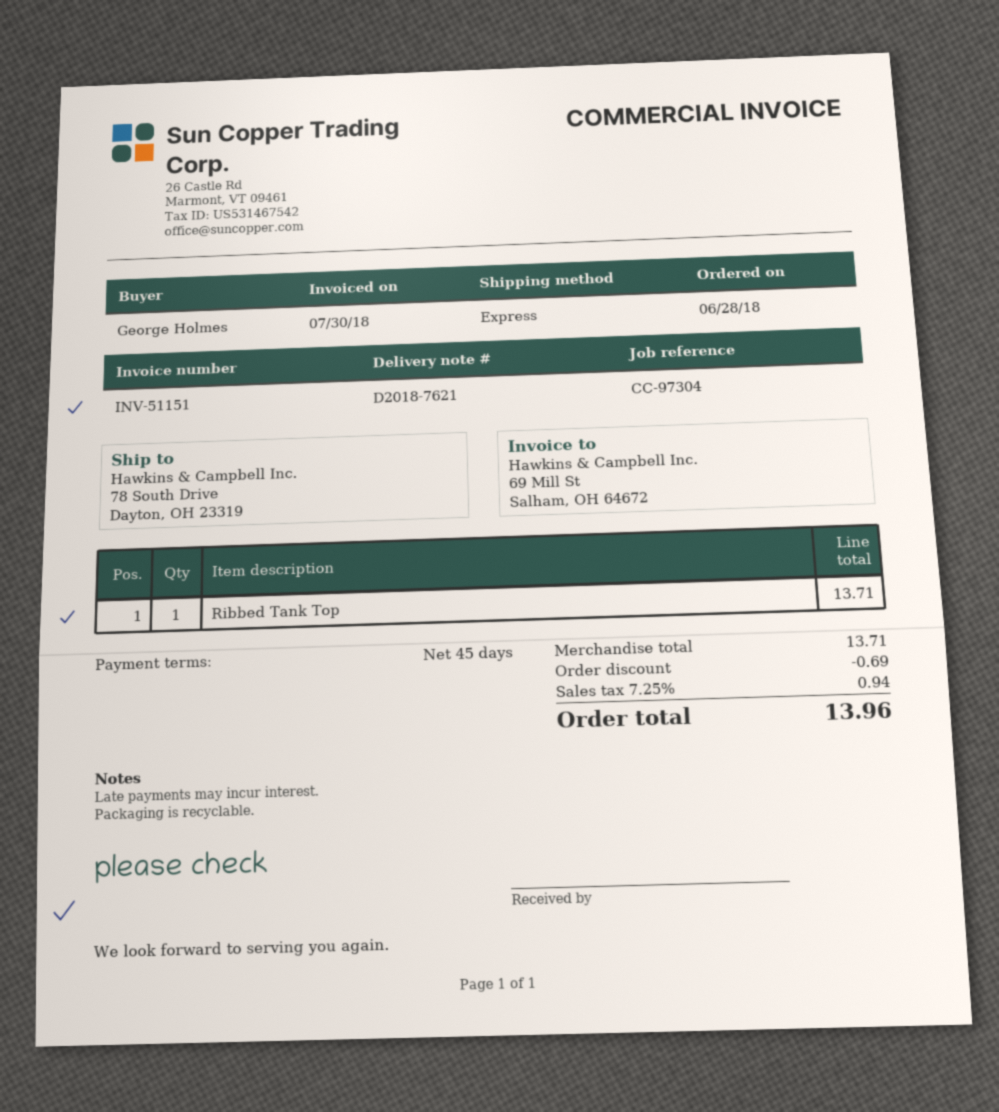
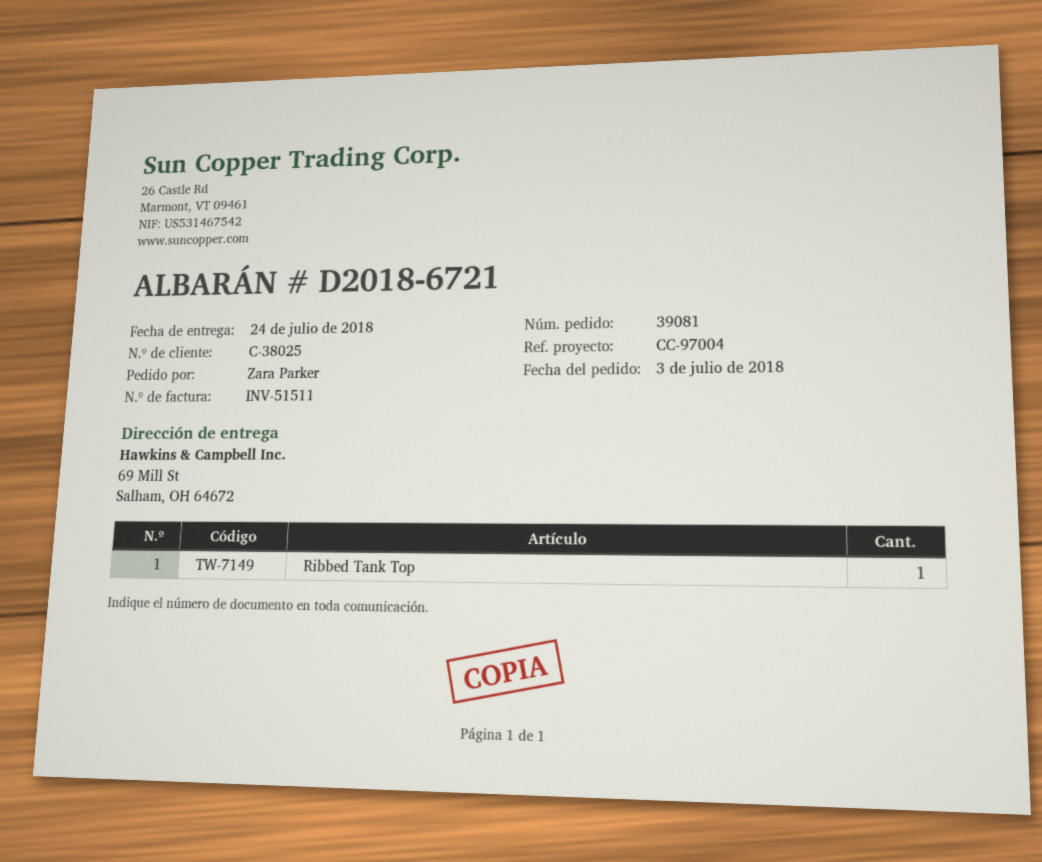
order date: 2018-06-28 -> 2018-07-03
delivery note number: D2018-7621 -> D2018-6721
invoice number: INV-51151 -> INV-51511
reference: CC-97304 -> CC-97004
ordered by: George Holmes -> Zara Parker
ship to: 78 South Drive, Dayton, OH 23319 -> 69 Mill St, Salham, OH 64672

